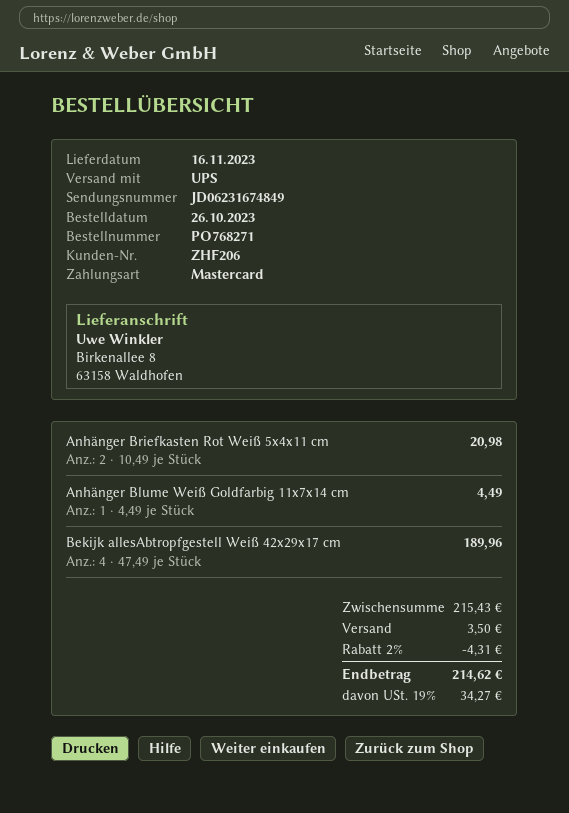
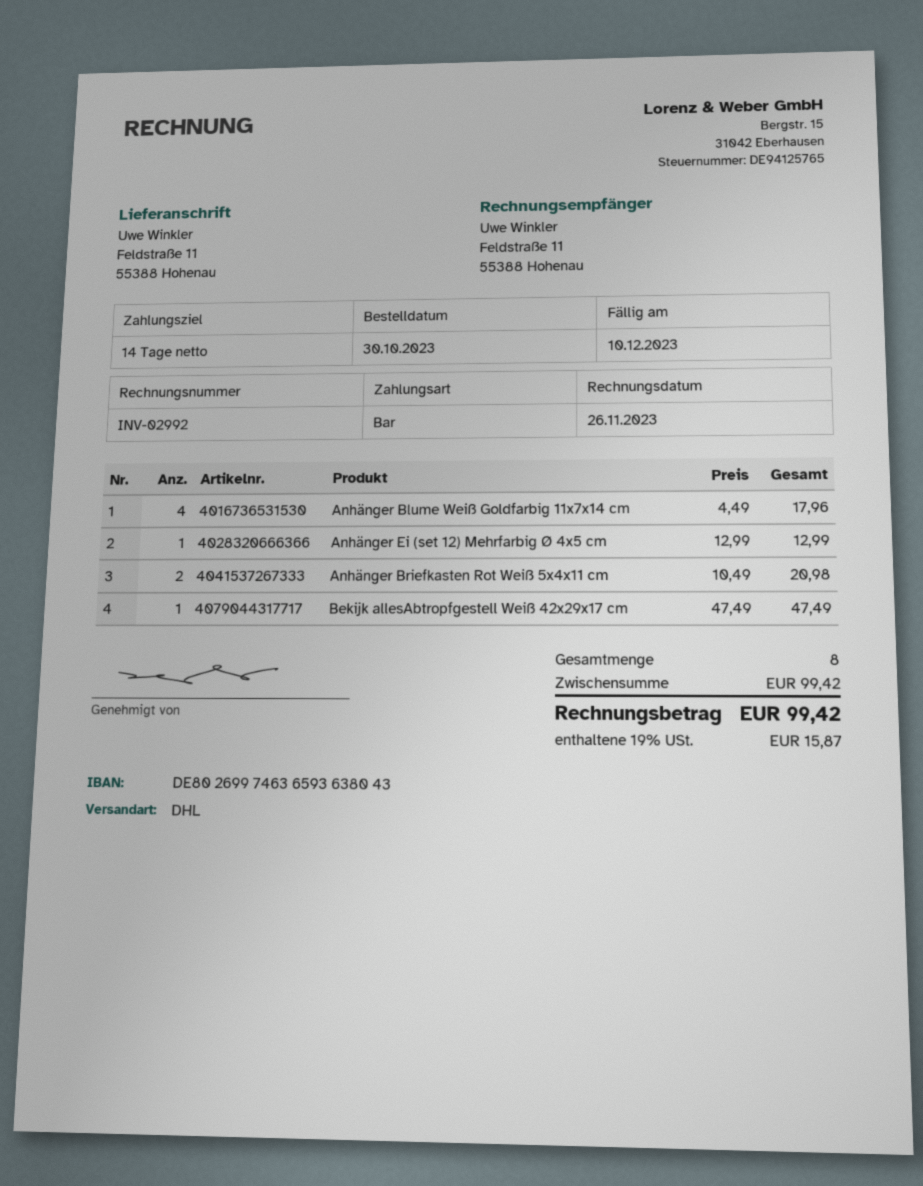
order date: 2023-10-26 -> 2023-10-30
payment method: Mastercard -> cash
shipping method: UPS -> DHL
ship to: Birkenallee 8, 63158 Waldhofen -> Feldstraße 11, 55388 Hohenau
Anhänger Blume Weiß Goldfarbig 11x7x14 cm: 1 x 4.49 = 4.49 -> 4 x 4.49 = 17.96
Bekijk allesAbtropfgestell Weiß 42x29x17 cm: 4 x 47.49 = 189.96 -> 1 x 47.49 = 47.49
Anhänger Ei (set 12) Mehrfarbig Ø 4x5 cm: none -> 1 x 12.99 = 12.99
subtotal: 215.43 -> 99.42
discount: 2% = 4.31 -> none
shipping: 3.50 -> none
tax: 19% = 34.27 -> 19% = 15.87
total: 214.62 -> 99.42

